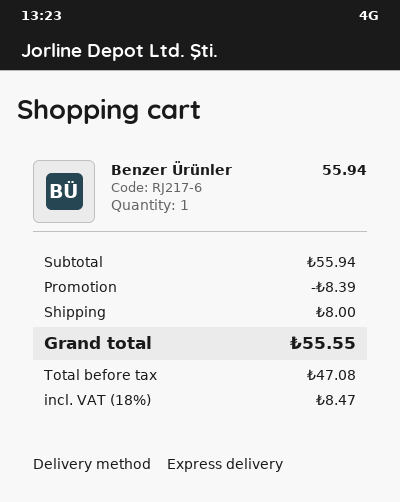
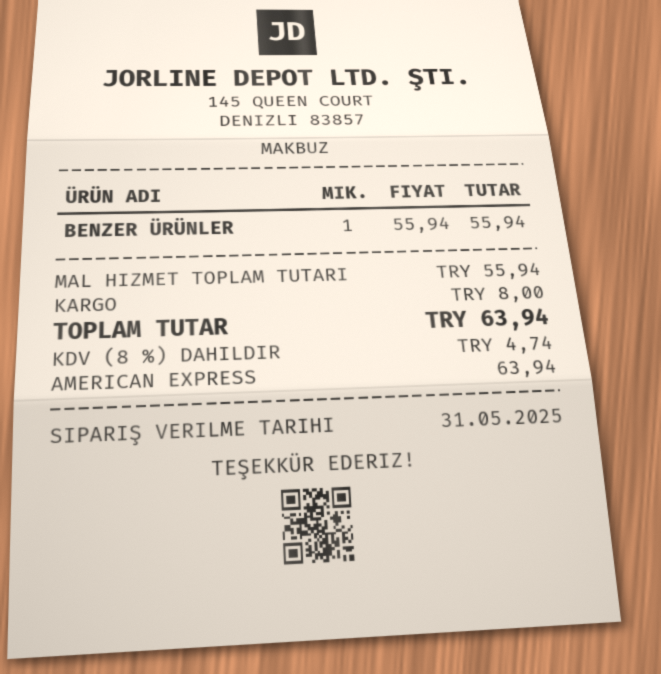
discount: 8.39 -> none
tax: 18% = 8.47 -> 8% = 4.74
total: 55.55 -> 63.94

